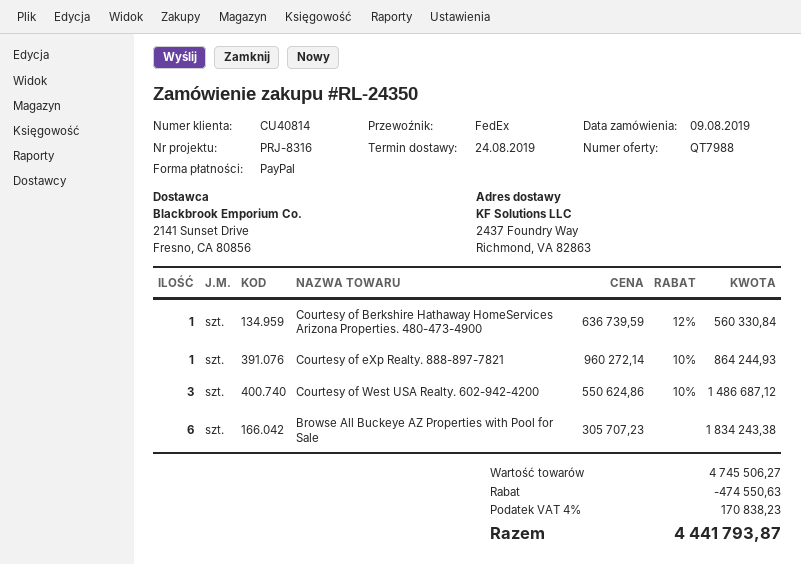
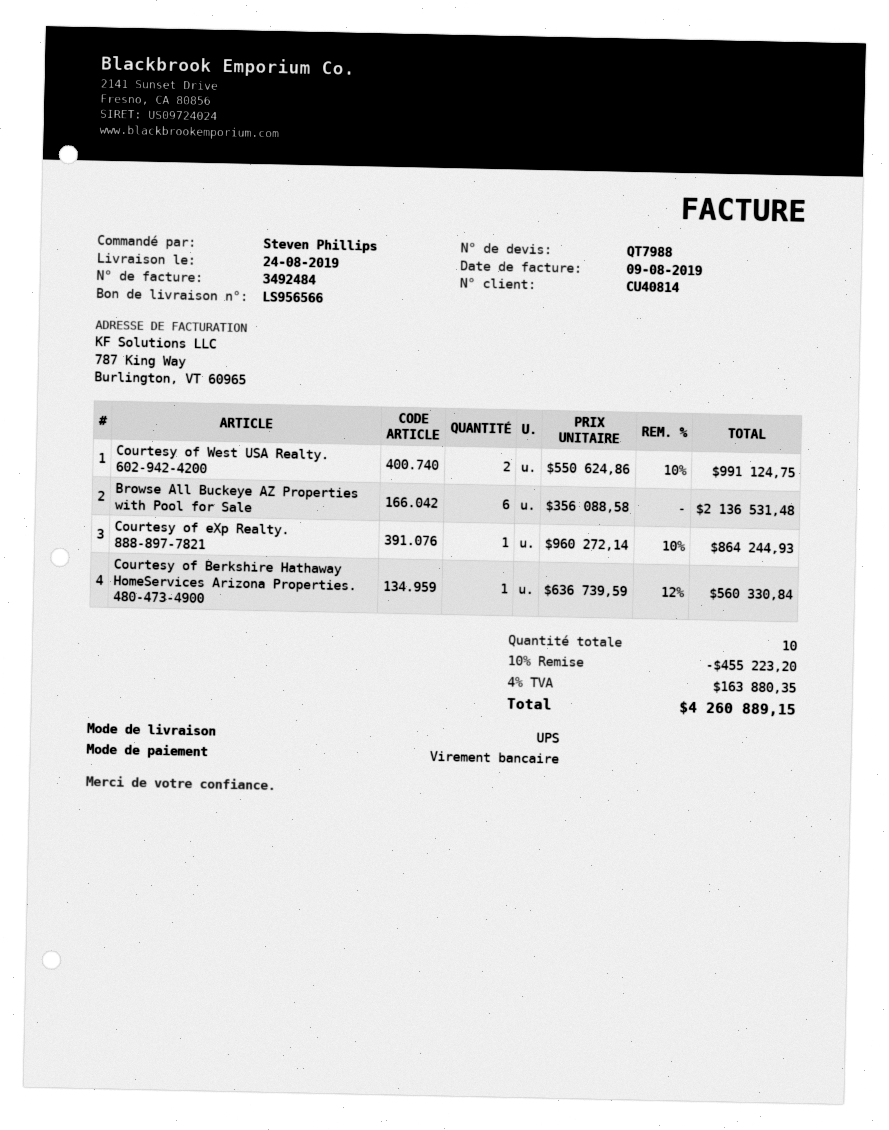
payment method: PayPal -> bank transfer
shipping method: FedEx -> UPS
Courtesy of West USA Realty. 602-942-4200: 3 x 550624.86 - 10% = 1486687.12 -> 2 x 550624.86 - 10% = 991124.75
Browse All Buckeye AZ Properties with Pool for Sale: 6 x 305707.23 = 1834243.38 -> 6 x 356088.58 = 2136531.48
discount: 474550.63 -> 455223.20
tax: 4% = 170838.23 -> 4% = 163880.35
total: 4441793.87 -> 4260889.15

